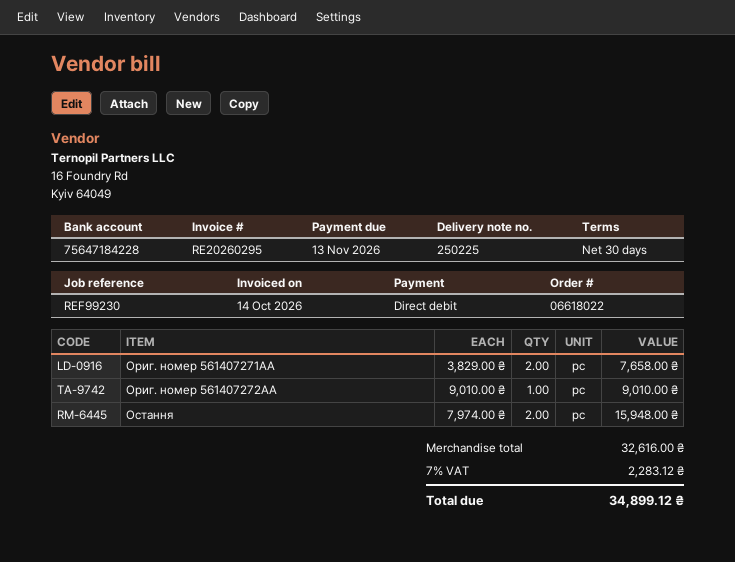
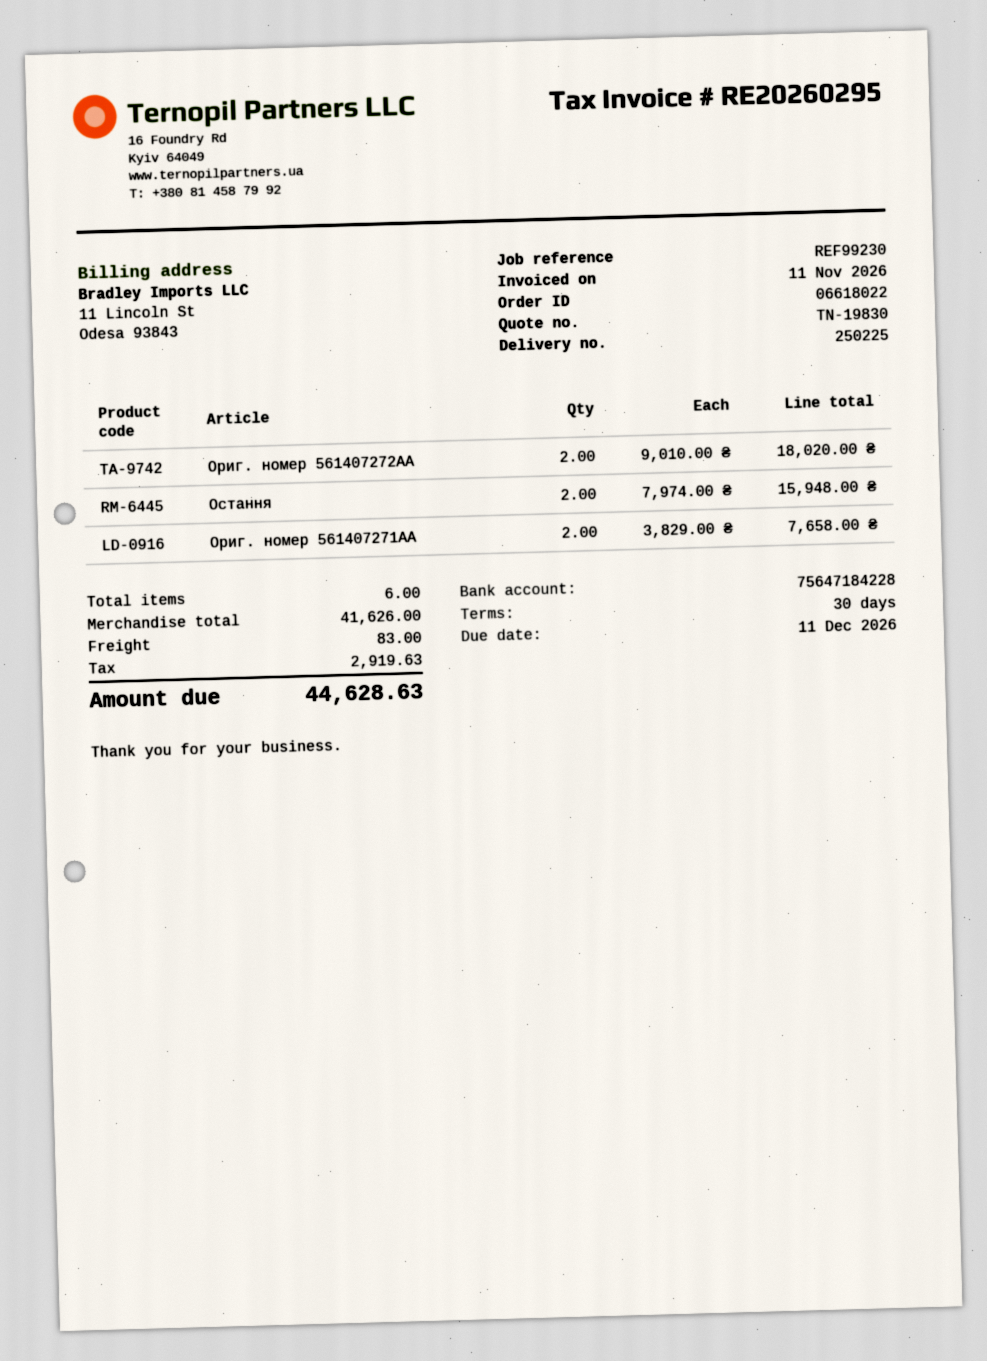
invoice date: 2026-10-14 -> 2026-11-11
due date: 2026-11-13 -> 2026-12-11
Ориг. номер 561407272AA: 1 x 9010.00 = 9010.00 -> 2 x 9010.00 = 18020.00
subtotal: 32616.00 -> 41626.00
shipping: none -> 83.00
tax: 2283.12 -> 2919.63
total: 34899.12 -> 44628.63

